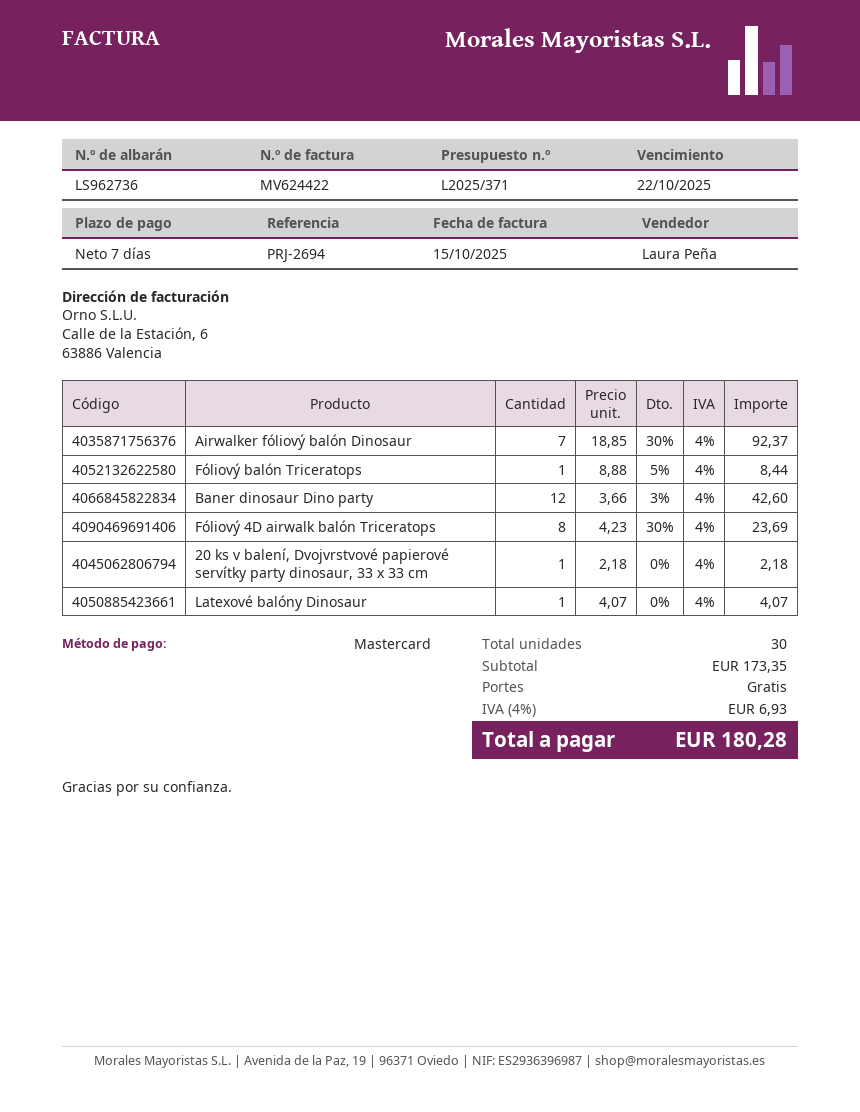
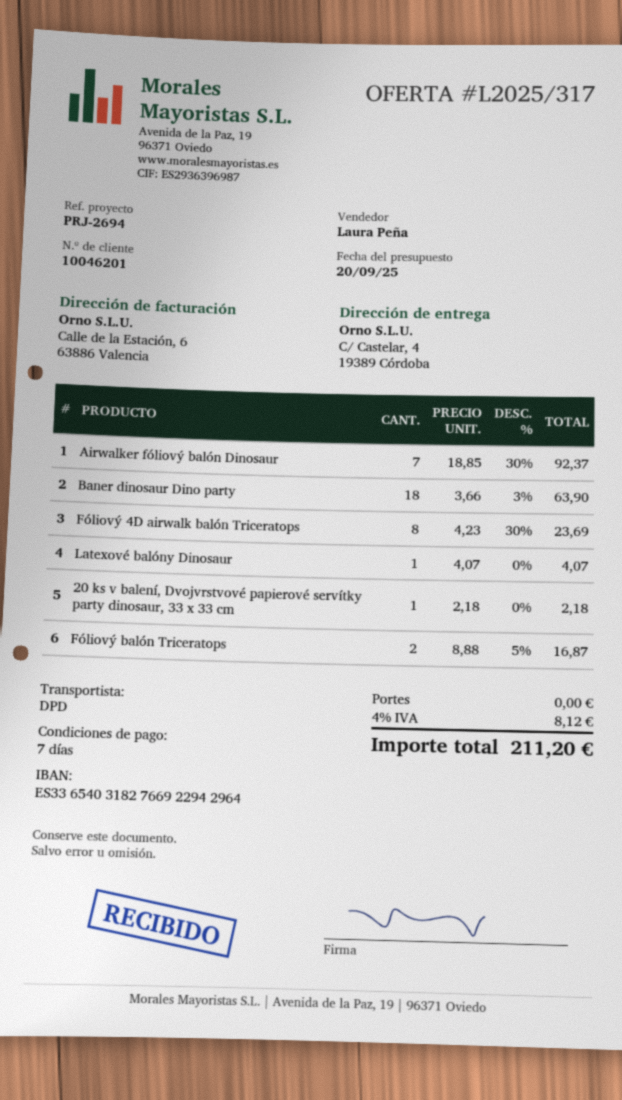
quote number: L2025/371 -> L2025/317
Fóliový balón Triceratops: 1 x 8.88 - 5% = 8.44 -> 2 x 8.88 - 5% = 16.87
Baner dinosaur Dino party: 12 x 3.66 - 3% = 42.60 -> 18 x 3.66 - 3% = 63.90
tax: 4% = 6.93 -> 4% = 8.12
total: 180.28 -> 211.20

